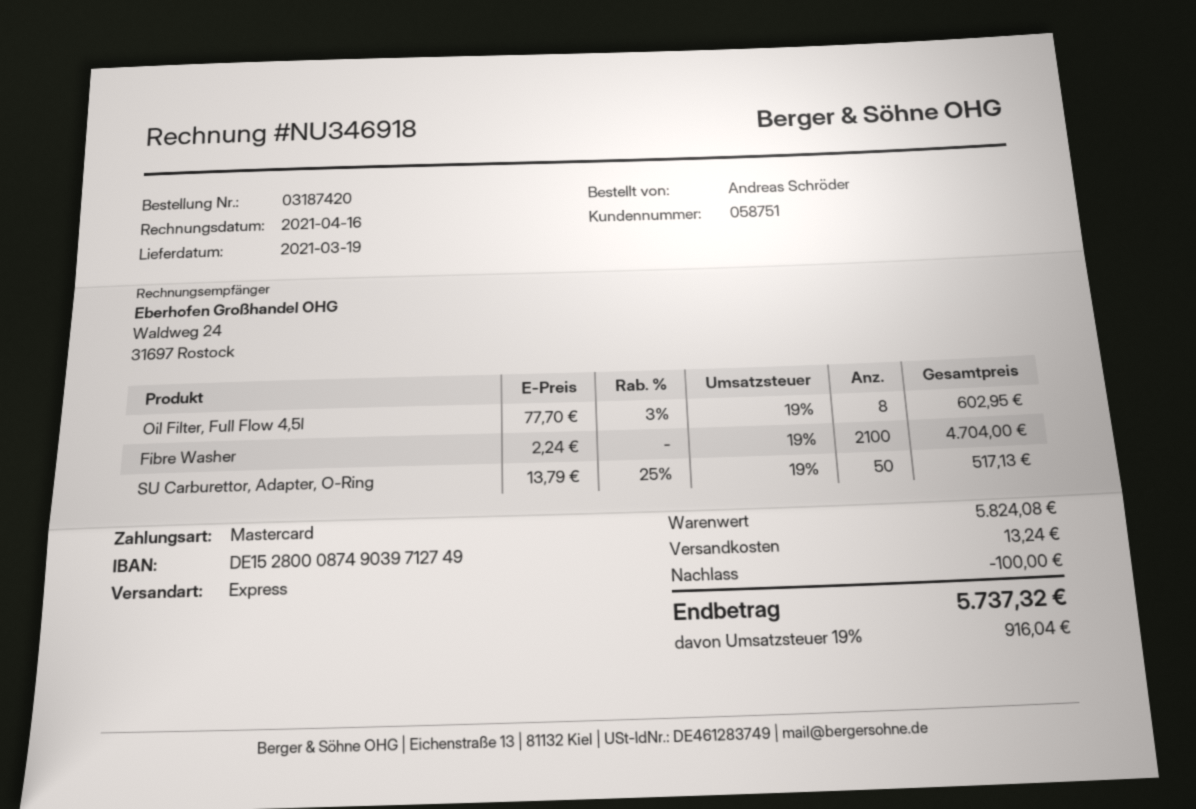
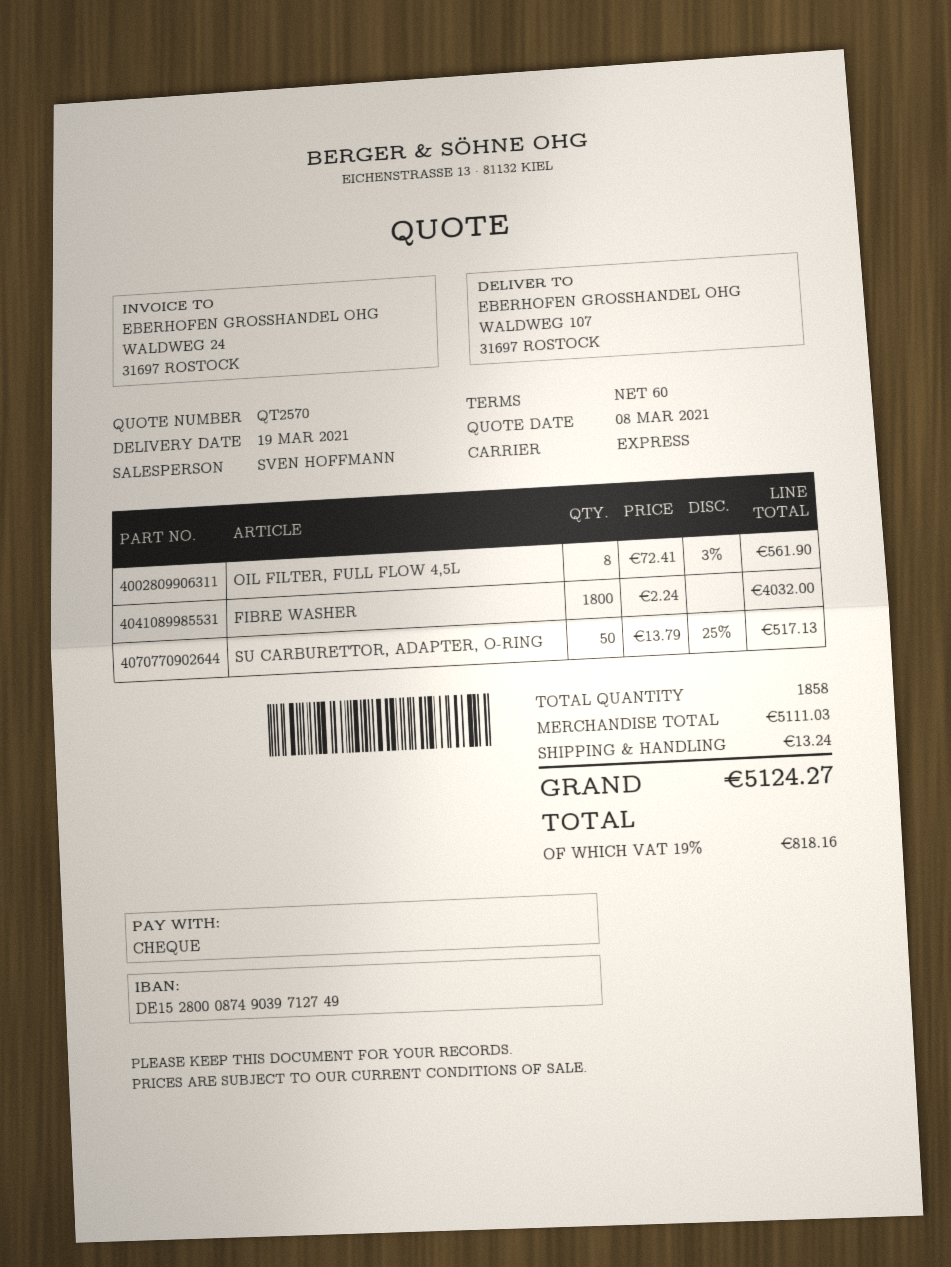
payment method: Mastercard -> cheque
Oil Filter, Full Flow 4,5l: 8 x 77.70 - 3% = 602.95 -> 8 x 72.41 - 3% = 561.90
Fibre Washer: 2100 x 2.24 = 4704.00 -> 1800 x 2.24 = 4032.00
subtotal: 5824.08 -> 5111.03
discount: 100.00 -> none
tax: 19% = 916.04 -> 19% = 818.16
total: 5737.32 -> 5124.27

